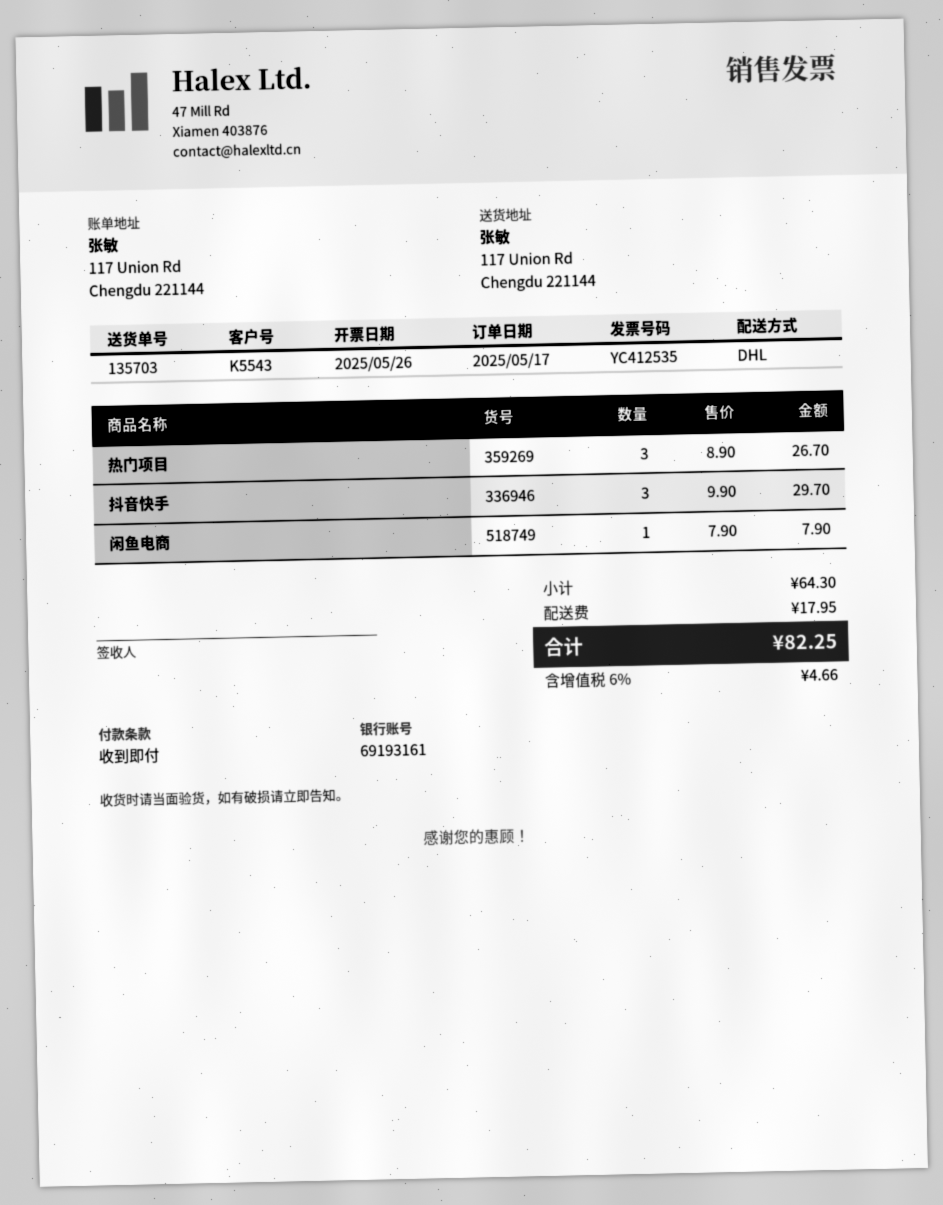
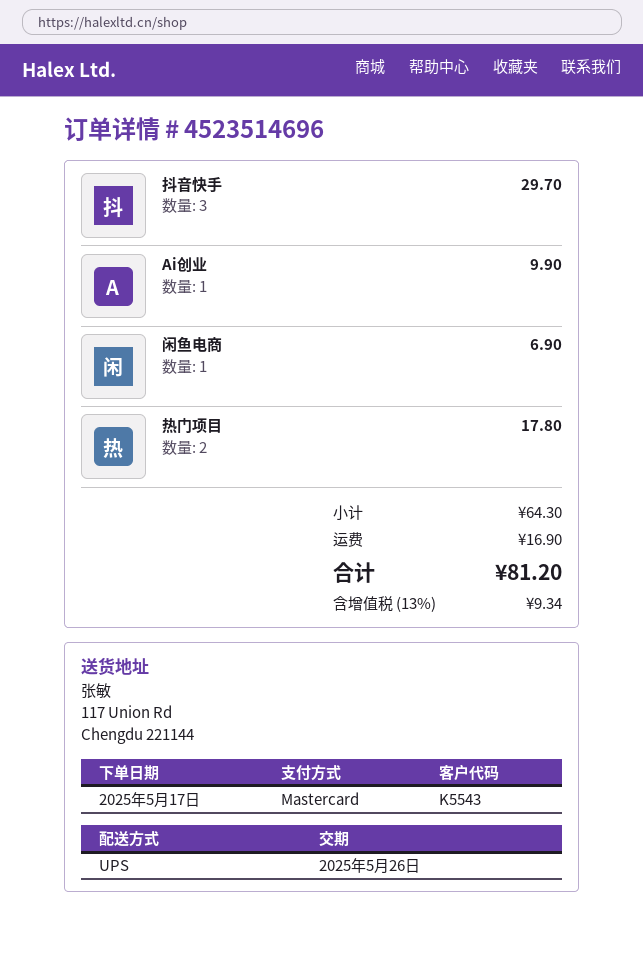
shipping method: DHL -> UPS
热门项目: 3 for 26.70 -> 2 for 17.80
闲鱼电商: 1 for 7.90 -> 1 for 6.90
Ai创业: none -> 1 for 9.90
shipping: 17.95 -> 16.90
tax: 6% = 4.66 -> 13% = 9.34
total: 82.25 -> 81.20

